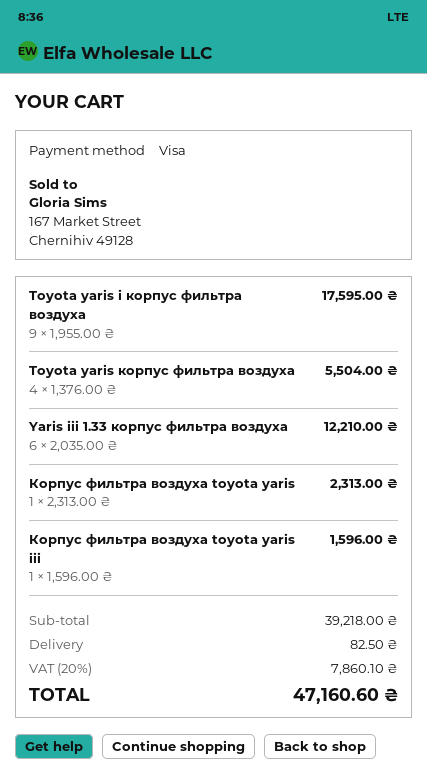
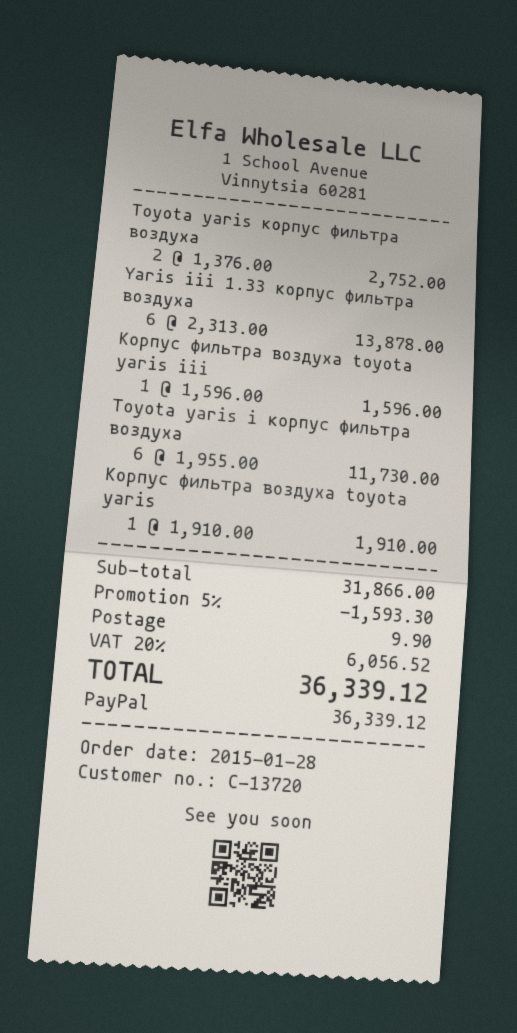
payment method: Visa -> PayPal
Toyota yaris i корпус фильтра воздуха: 9 x 1955.00 = 17595.00 -> 6 x 1955.00 = 11730.00
Toyota yaris корпус фильтра воздуха: 4 x 1376.00 = 5504.00 -> 2 x 1376.00 = 2752.00
Yaris iii 1.33 корпус фильтра воздуха: 6 x 2035.00 = 12210.00 -> 6 x 2313.00 = 13878.00
Корпус фильтра воздуха toyota yaris: 1 x 2313.00 = 2313.00 -> 1 x 1910.00 = 1910.00
subtotal: 39218.00 -> 31866.00
discount: none -> 5% = 1593.30
shipping: 82.50 -> 9.90
tax: 20% = 7860.10 -> 20% = 6056.52
total: 47160.60 -> 36339.12

